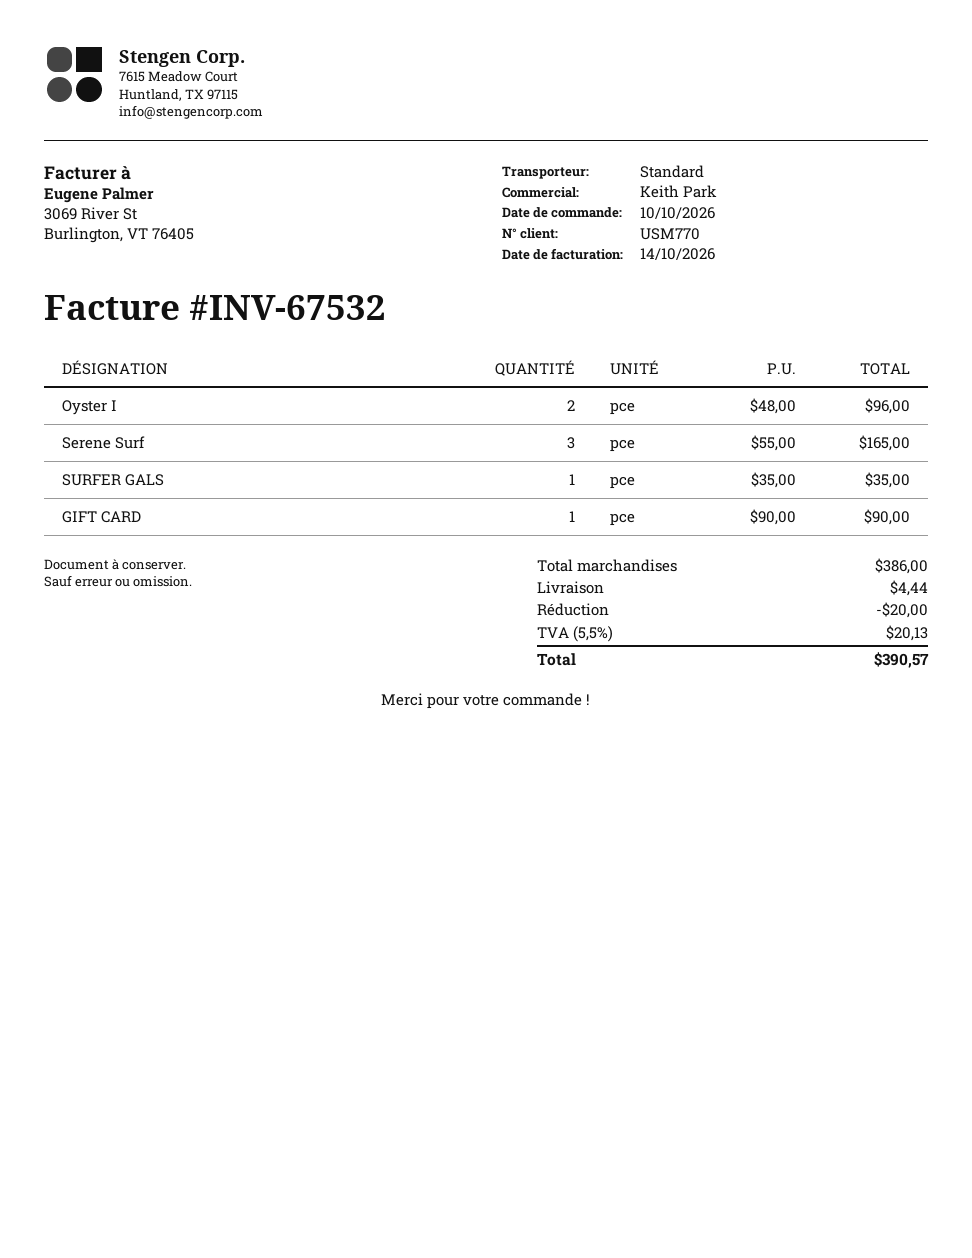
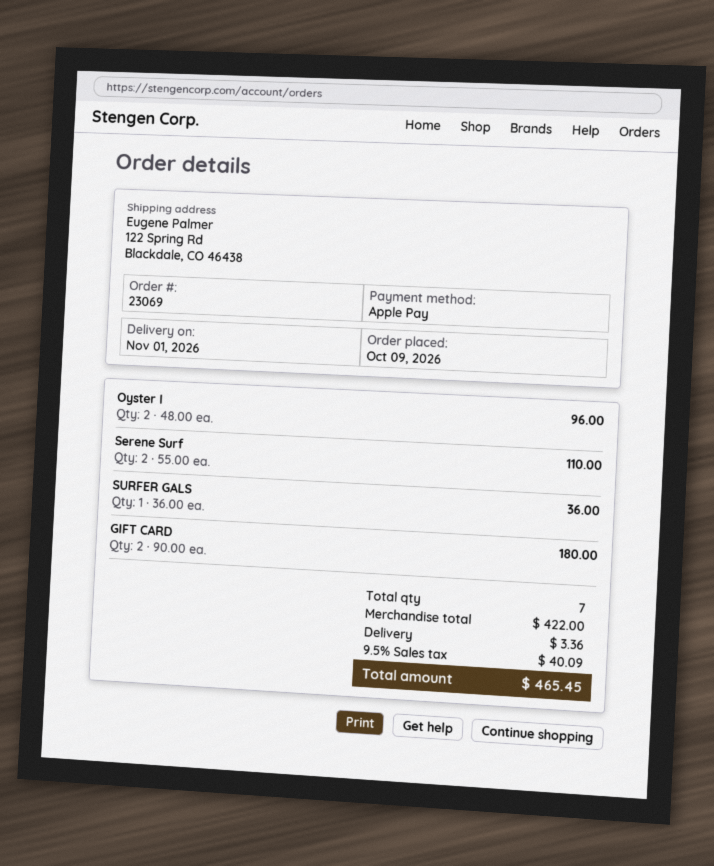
order date: 2026-10-10 -> 2026-10-09
Serene Surf: 3 x 55.00 = 165.00 -> 2 x 55.00 = 110.00
SURFER GALS: 1 x 35.00 = 35.00 -> 1 x 36.00 = 36.00
GIFT CARD: 1 x 90.00 = 90.00 -> 2 x 90.00 = 180.00
subtotal: 386.00 -> 422.00
discount: 20.00 -> none
shipping: 4.44 -> 3.36
tax: 5.5% = 20.13 -> 9.5% = 40.09
total: 390.57 -> 465.45

